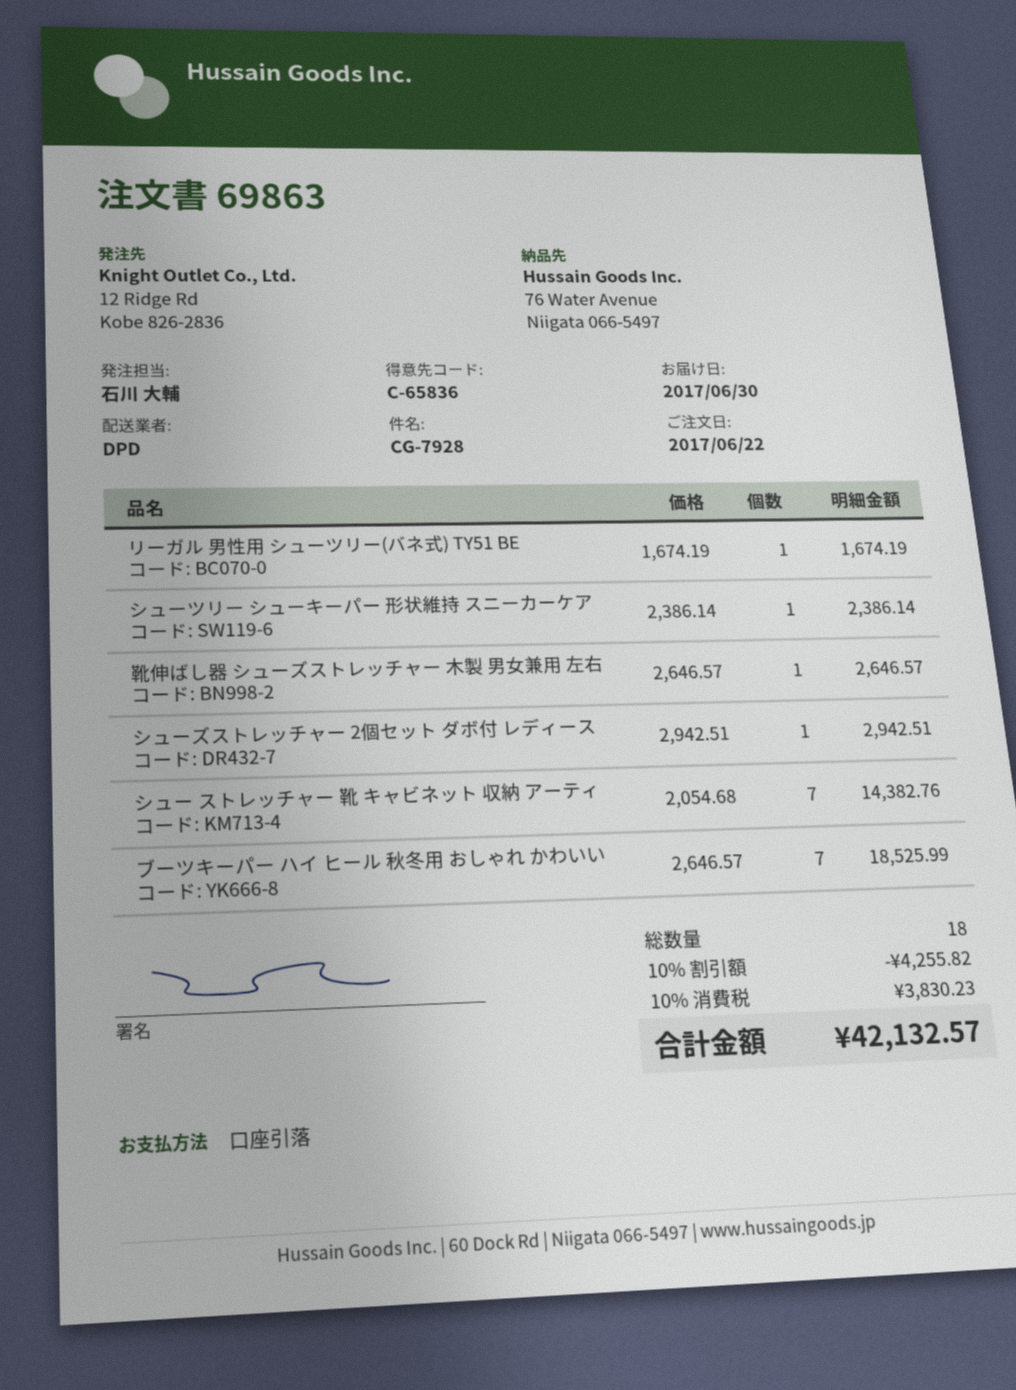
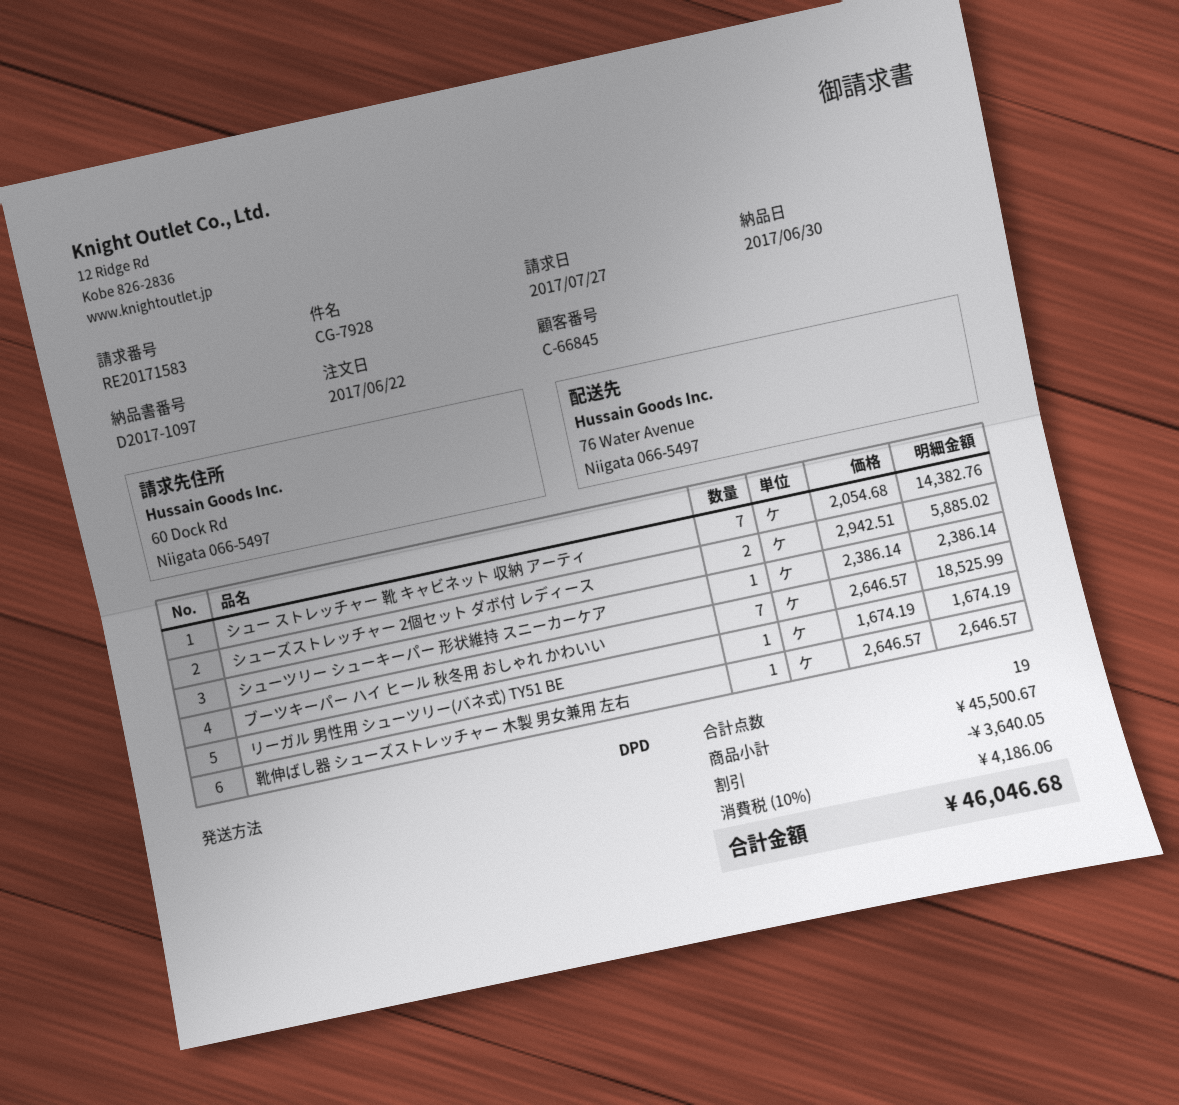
customer number: C-65836 -> C-66845
シューズストレッチャー 2個セット ダボ付 レディース: 1 x 2942.51 = 2942.51 -> 2 x 2942.51 = 5885.02
total quantity: 18 -> 19
discount: 4255.82 -> 3640.05
tax: 10% = 3830.23 -> 10% = 4186.06
total: 42132.57 -> 46046.68

